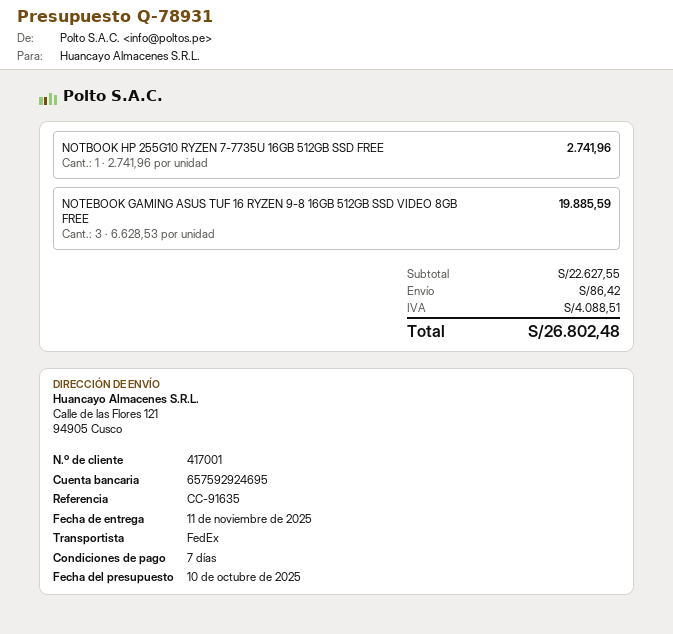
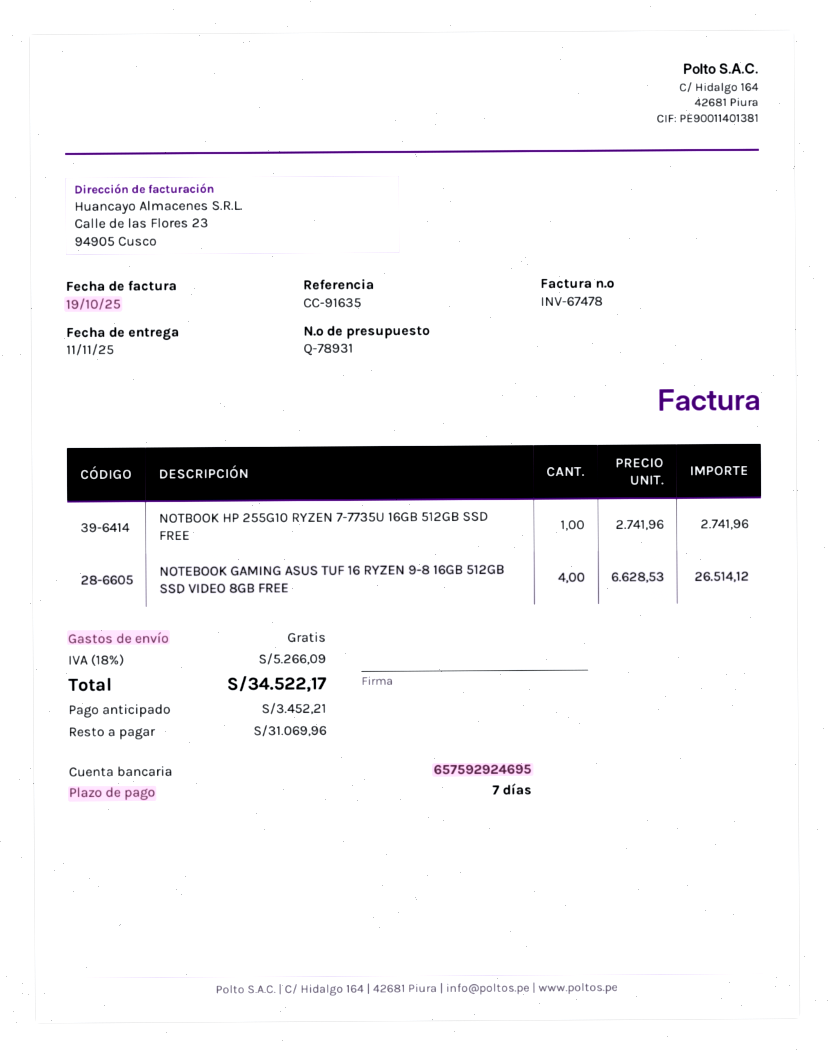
NOTEBOOK GAMING ASUS TUF 16 RYZEN 9-8 16GB 512GB SSD VIDEO 8GB FREE: 3 x 6628.53 = 19885.59 -> 4 x 6628.53 = 26514.12
shipping: 86.42 -> 0.00
tax: 4088.51 -> 5266.09
total: 26802.48 -> 34522.17

